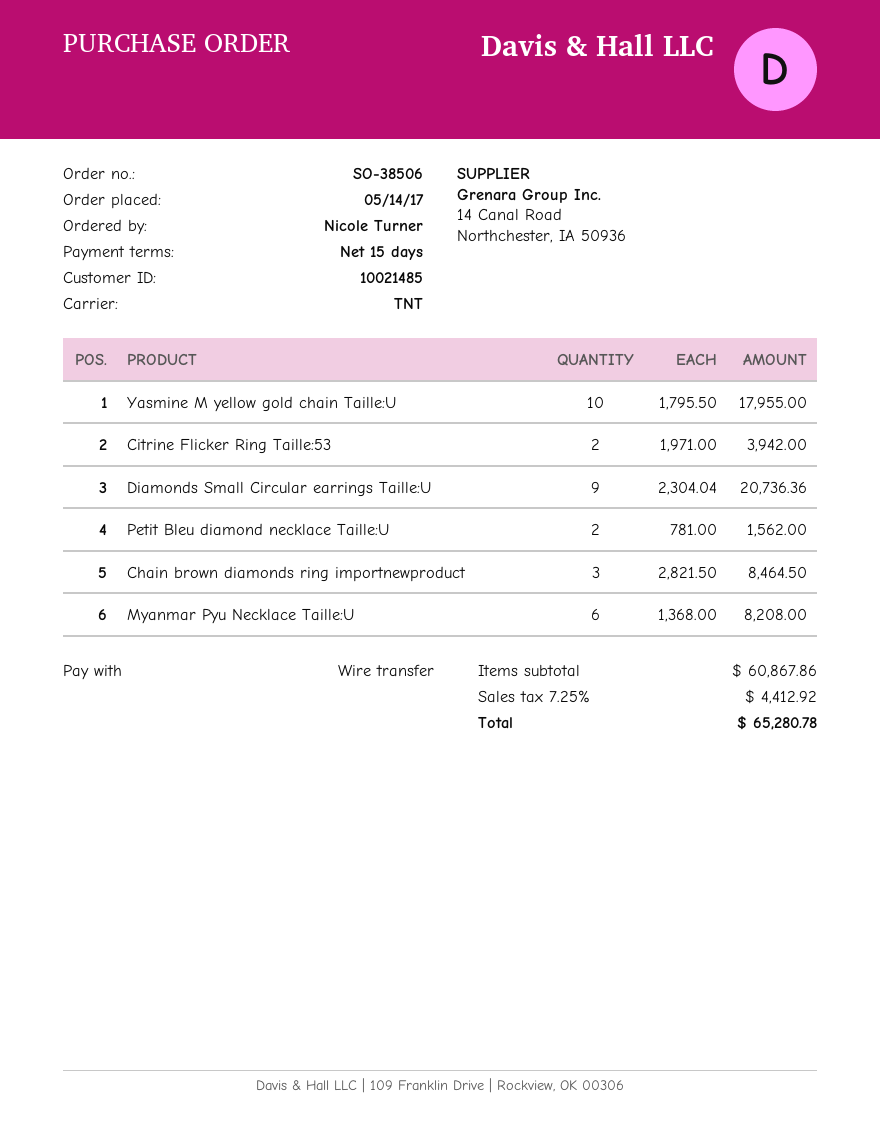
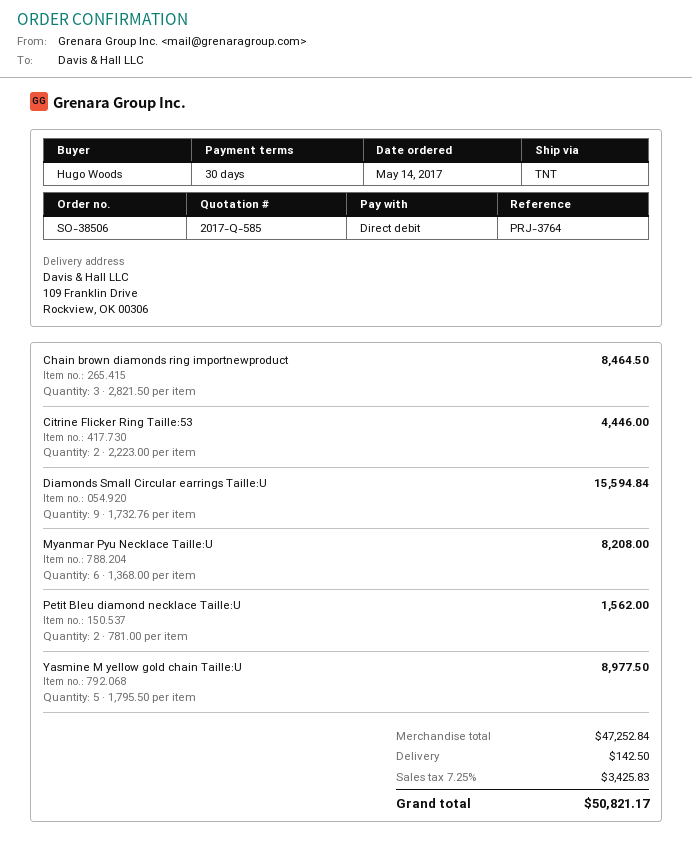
payment terms: 15 days -> 30 days
ordered by: Nicole Turner -> Hugo Woods
payment method: bank transfer -> direct debit
Yasmine M yellow gold chain Taille:U: 10 x 1795.50 = 17955.00 -> 5 x 1795.50 = 8977.50
Citrine Flicker Ring Taille:53: 2 x 1971.00 = 3942.00 -> 2 x 2223.00 = 4446.00
Diamonds Small Circular earrings Taille:U: 9 x 2304.04 = 20736.36 -> 9 x 1732.76 = 15594.84
subtotal: 60867.86 -> 47252.84
shipping: none -> 142.50
tax: 7.25% = 4412.92 -> 7.25% = 3425.83
total: 65280.78 -> 50821.17

